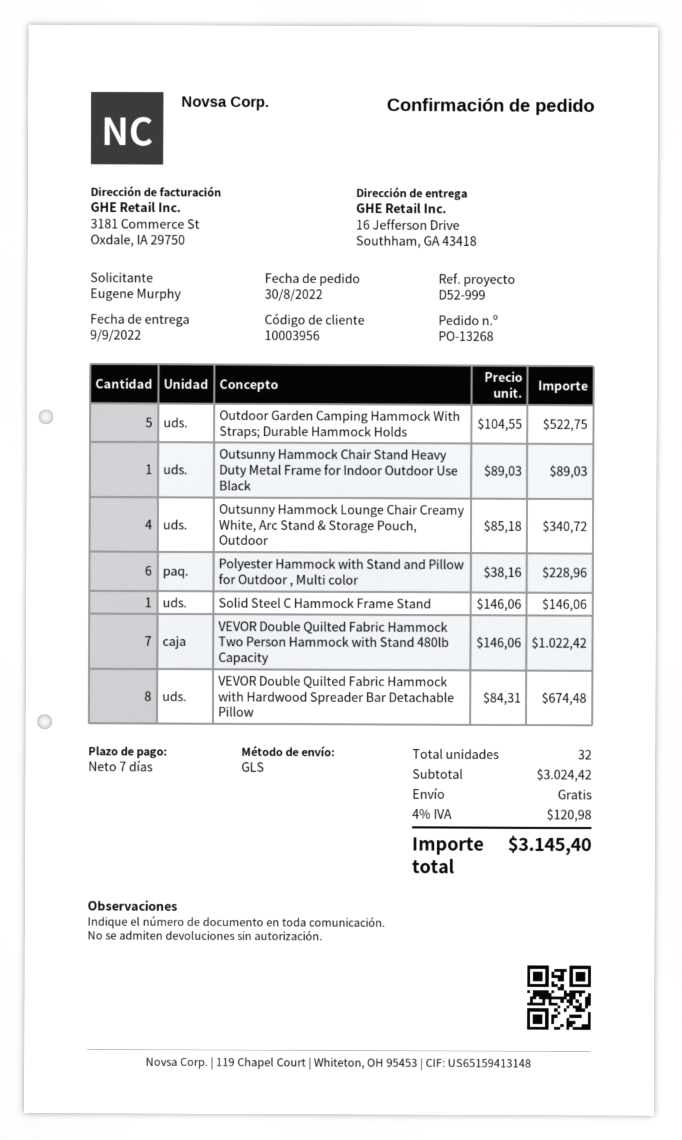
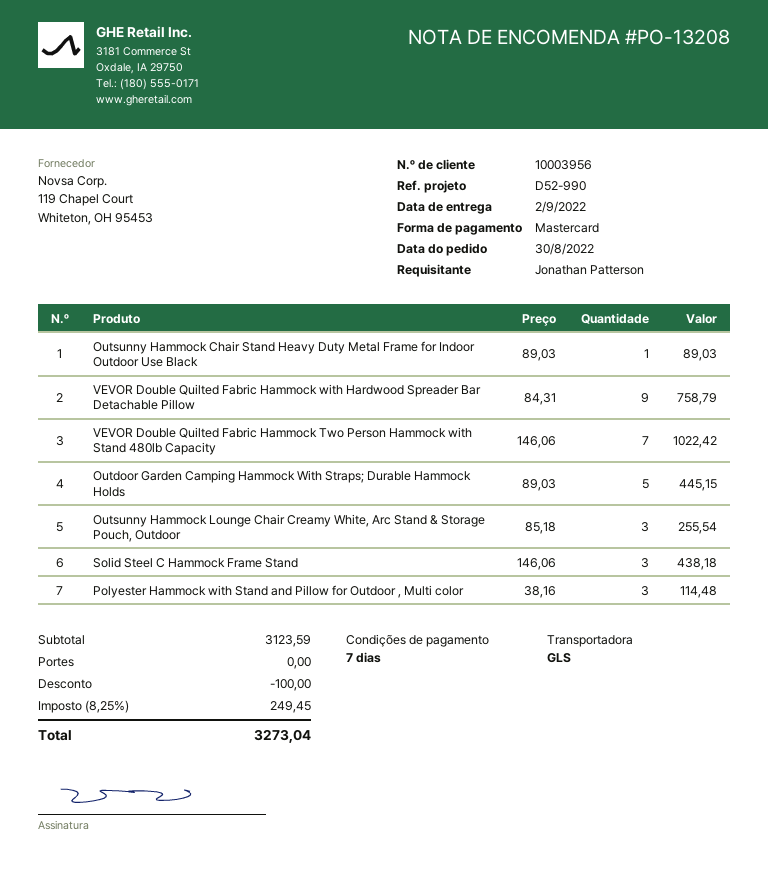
order number: PO-13268 -> PO-13208
delivery date: 2022-09-09 -> 2022-09-02
reference: D52-999 -> D52-990
ordered by: Eugene Murphy -> Jonathan Patterson
Outdoor Garden Camping Hammock With Straps; Durable Hammock Holds: 5 x 104.55 = 522.75 -> 5 x 89.03 = 445.15
Outsunny Hammock Lounge Chair Creamy White, Arc Stand & Storage Pouch, Outdoor: 4 x 85.18 = 340.72 -> 3 x 85.18 = 255.54
Polyester Hammock with Stand and Pillow for Outdoor , Multi color: 6 x 38.16 = 228.96 -> 3 x 38.16 = 114.48
Solid Steel C Hammock Frame Stand: 1 x 146.06 = 146.06 -> 3 x 146.06 = 438.18
VEVOR Double Quilted Fabric Hammock with Hardwood Spreader Bar Detachable Pillow: 8 x 84.31 = 674.48 -> 9 x 84.31 = 758.79
subtotal: 3024.42 -> 3123.59
discount: none -> 100.00
tax: 4% = 120.98 -> 8.25% = 249.45
total: 3145.40 -> 3273.04

